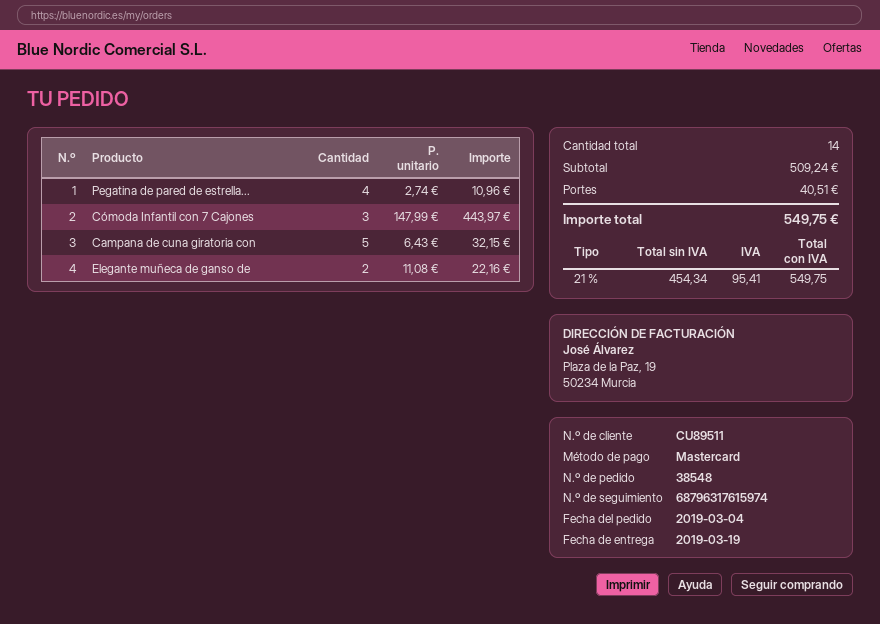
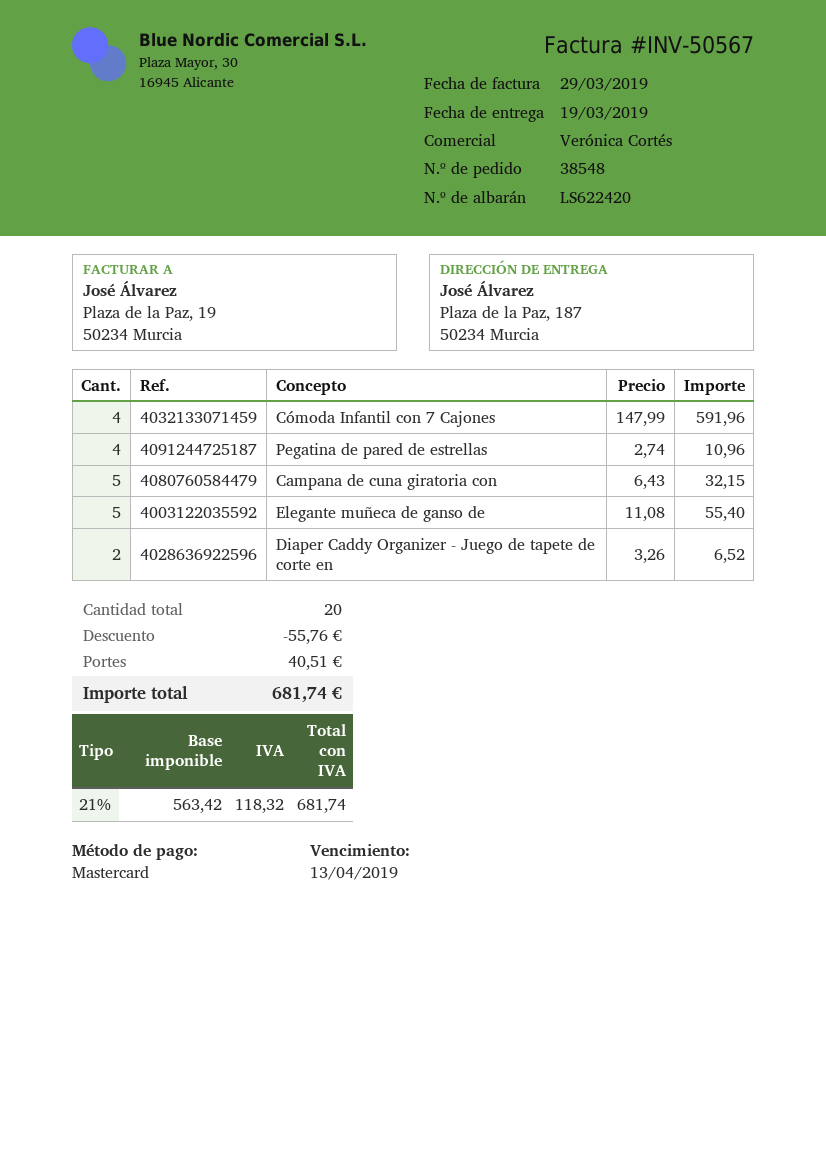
Cómoda Infantil con 7 Cajones: 3 x 147.99 = 443.97 -> 4 x 147.99 = 591.96
Elegante muñeca de ganso de: 2 x 11.08 = 22.16 -> 5 x 11.08 = 55.40
Diaper Caddy Organizer - Juego de tapete de corte en: none -> 2 x 3.26 = 6.52
total quantity: 14 -> 20
discount: none -> 55.76
net: 454.34 -> 563.42
tax: 21% = 95.41 -> 21% = 118.32
total: 549.75 -> 681.74

